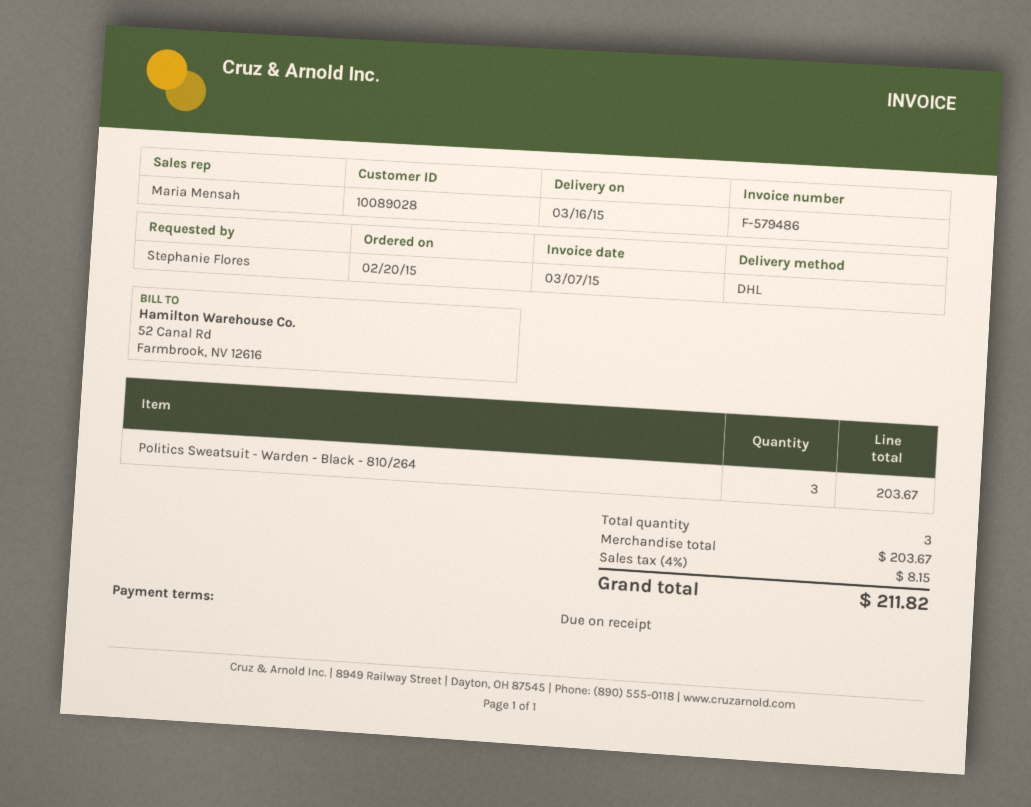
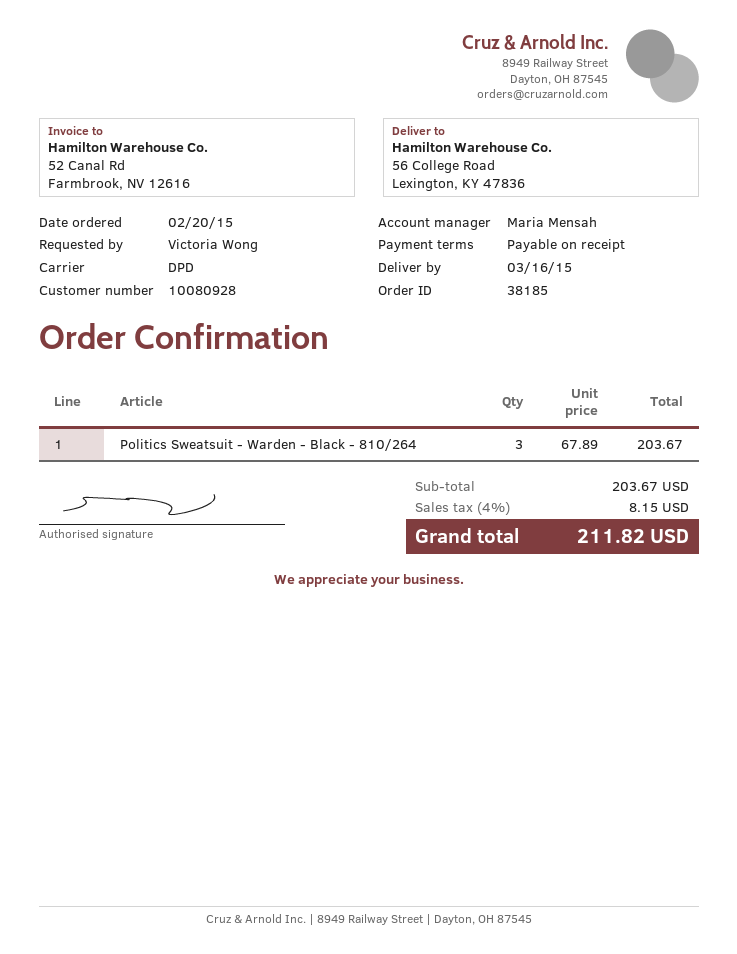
customer number: 10089028 -> 10080928
ordered by: Stephanie Flores -> Victoria Wong
shipping method: DHL -> DPD

